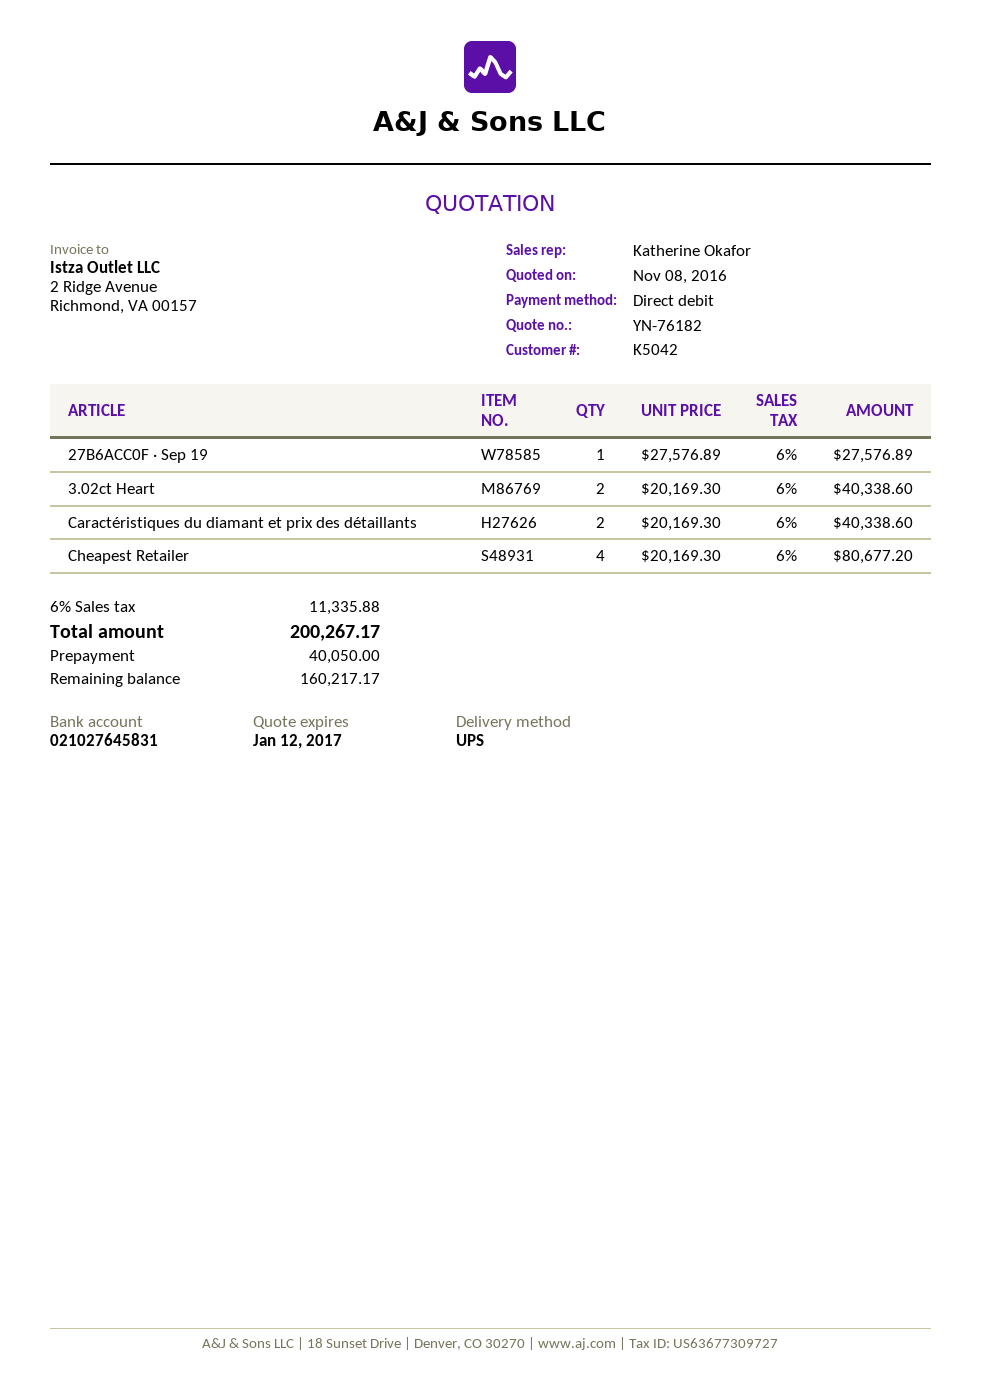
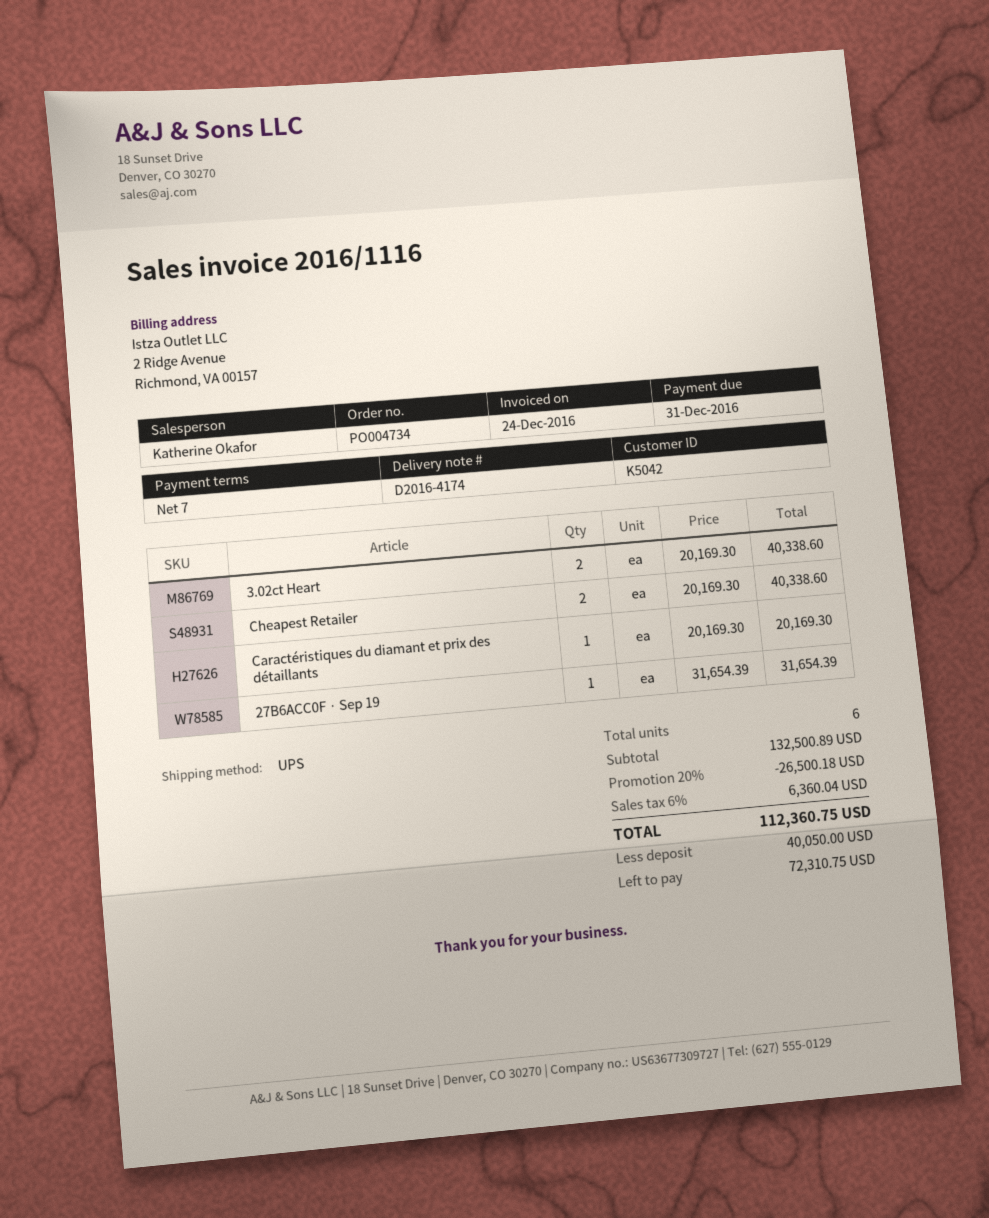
27B6ACC0F · Sep 19: 1 x 27576.89 = 27576.89 -> 1 x 31654.39 = 31654.39
Caractéristiques du diamant et prix des détaillants: 2 x 20169.30 = 40338.60 -> 1 x 20169.30 = 20169.30
Cheapest Retailer: 4 x 20169.30 = 80677.20 -> 2 x 20169.30 = 40338.60
discount: none -> 20% = 26500.18
tax: 6% = 11335.88 -> 6% = 6360.04
total: 200267.17 -> 112360.75
balance: 160217.17 -> 72310.75

